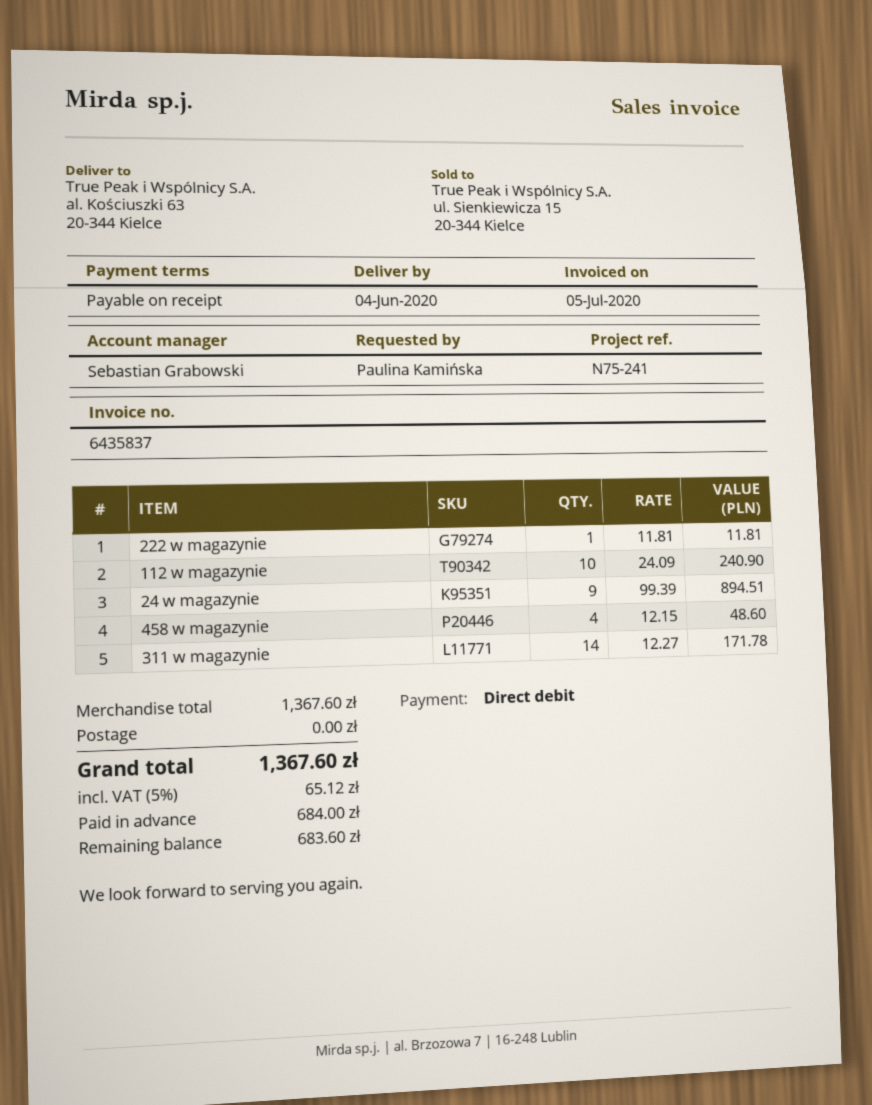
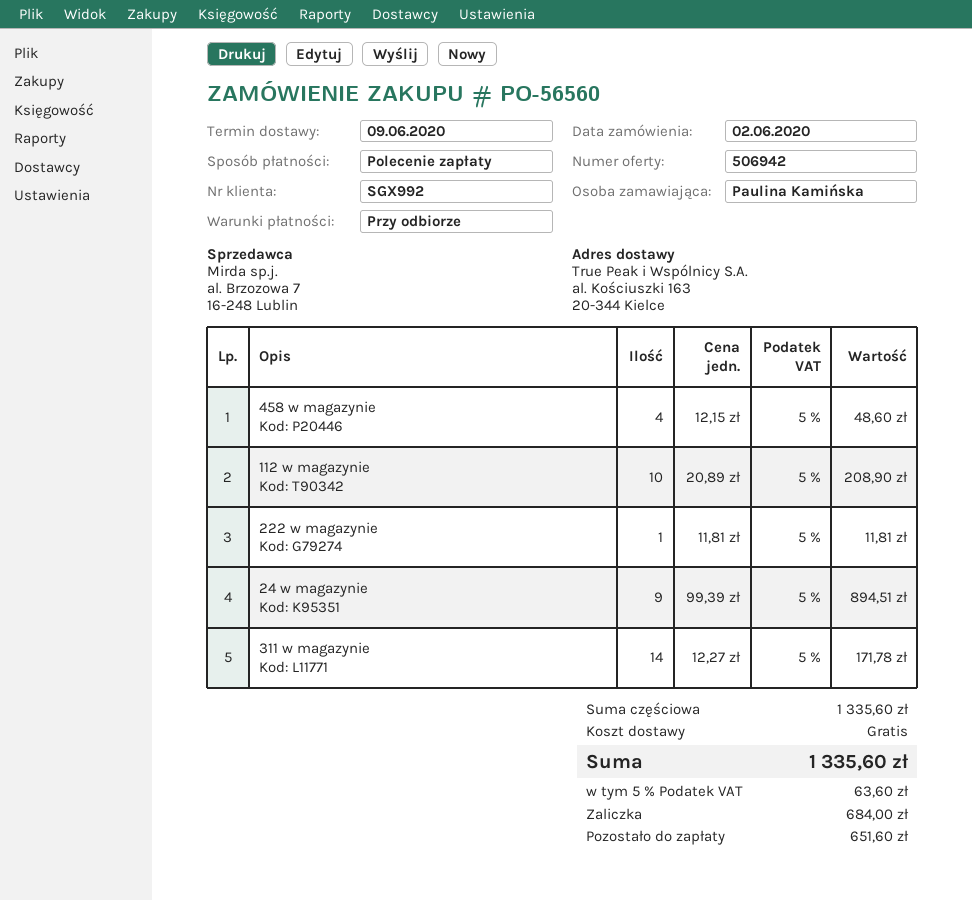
delivery date: 2020-06-04 -> 2020-06-09
ship to: al. Kościuszki 63, 20-344 Kielce -> al. Kościuszki 163, 20-344 Kielce
112 w magazynie: 10 x 24.09 = 240.90 -> 10 x 20.89 = 208.90
subtotal: 1367.60 -> 1335.60
tax: 5% = 65.12 -> 5% = 63.60
total: 1367.60 -> 1335.60
balance: 683.60 -> 651.60

